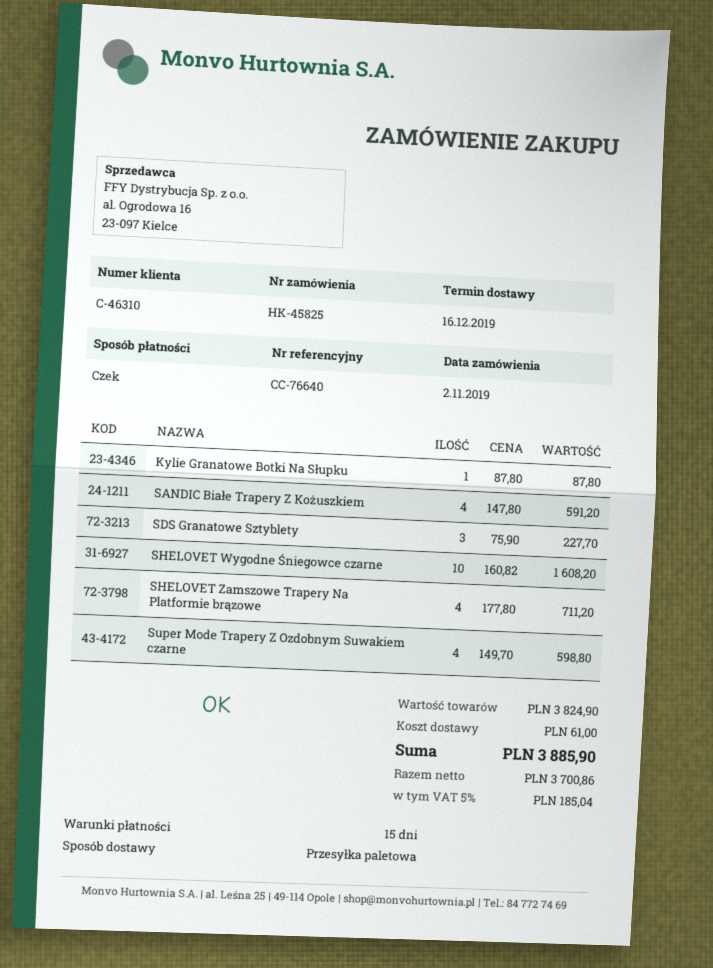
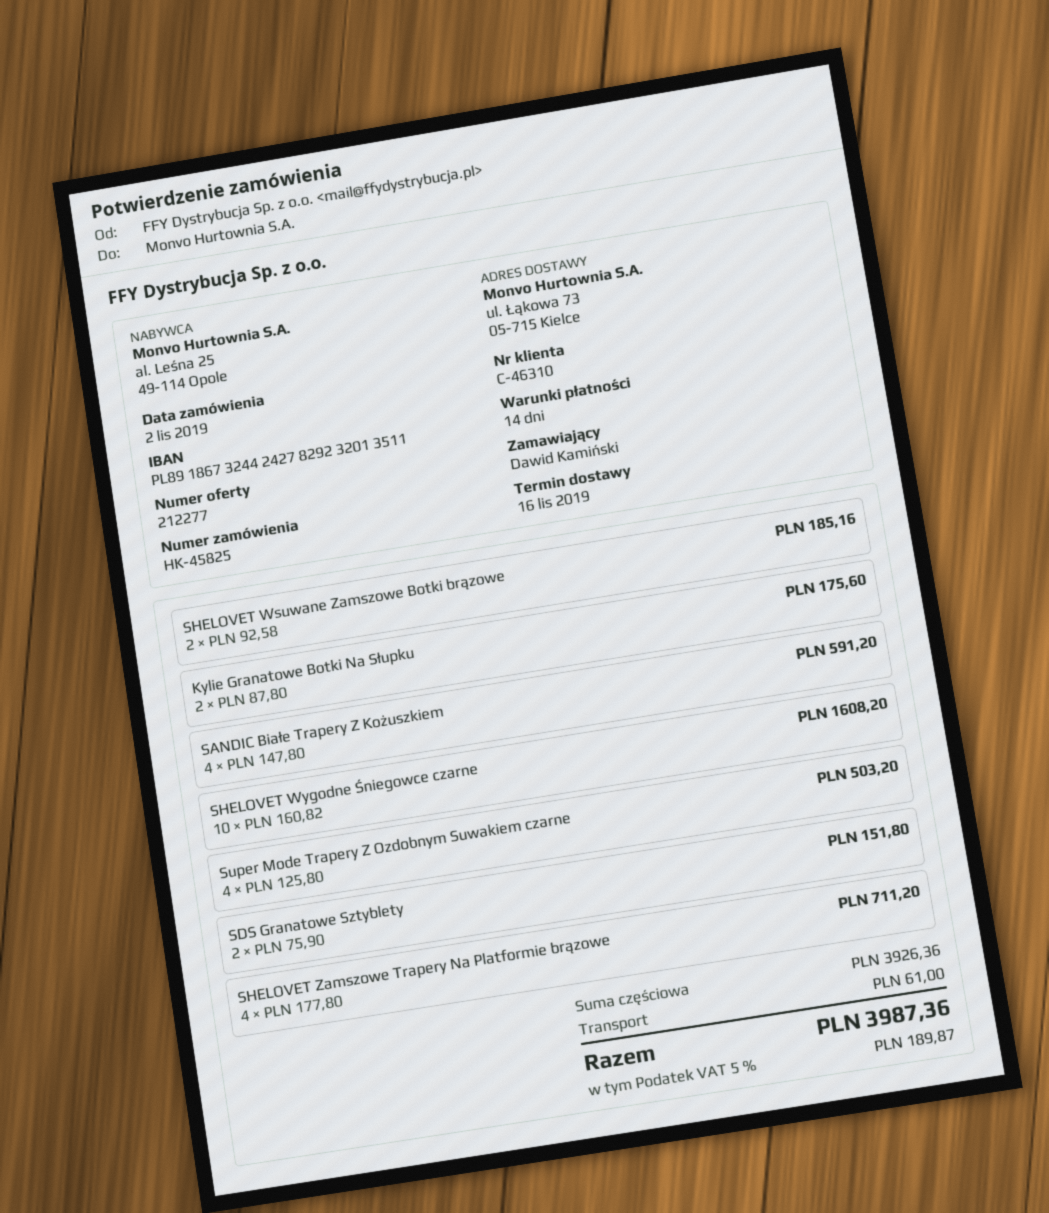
delivery date: 2019-12-16 -> 2019-11-16
payment terms: 15 days -> 14 days
Kylie Granatowe Botki Na Słupku: 1 x 87.80 = 87.80 -> 2 x 87.80 = 175.60
SDS Granatowe Sztyblety: 3 x 75.90 = 227.70 -> 2 x 75.90 = 151.80
Super Mode Trapery Z Ozdobnym Suwakiem czarne: 4 x 149.70 = 598.80 -> 4 x 125.80 = 503.20
SHELOVET Wsuwane Zamszowe Botki brązowe: none -> 2 x 92.58 = 185.16
subtotal: 3824.90 -> 3926.36
tax: 5% = 185.04 -> 5% = 189.87
total: 3885.90 -> 3987.36

